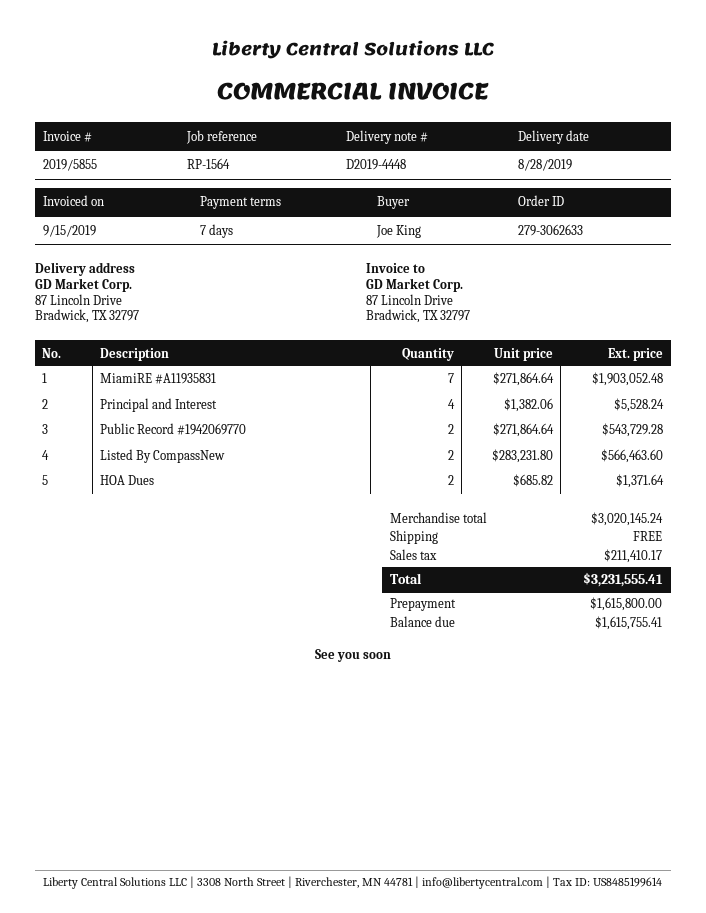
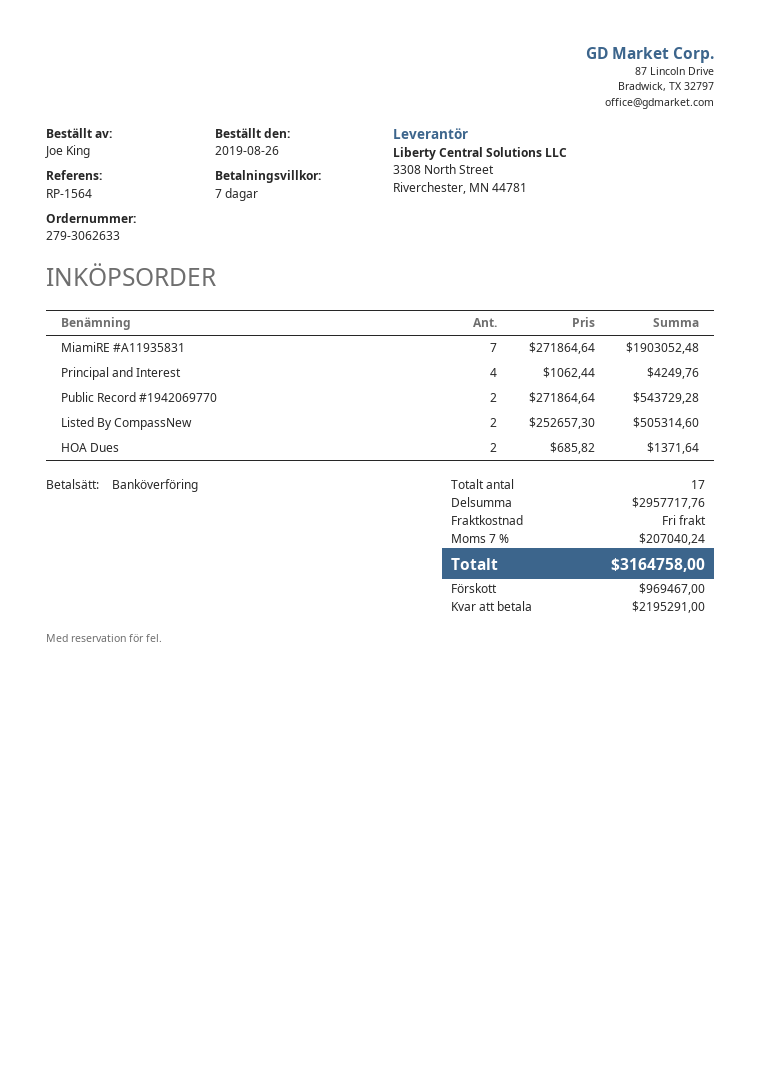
Principal and Interest: 4 x 1382.06 = 5528.24 -> 4 x 1062.44 = 4249.76
Listed By CompassNew: 2 x 283231.80 = 566463.60 -> 2 x 252657.30 = 505314.60
subtotal: 3020145.24 -> 2957717.76
tax: 211410.17 -> 207040.24
total: 3231555.41 -> 3164758.00
deposit: 1615800.00 -> 969467.00
balance: 1615755.41 -> 2195291.00

